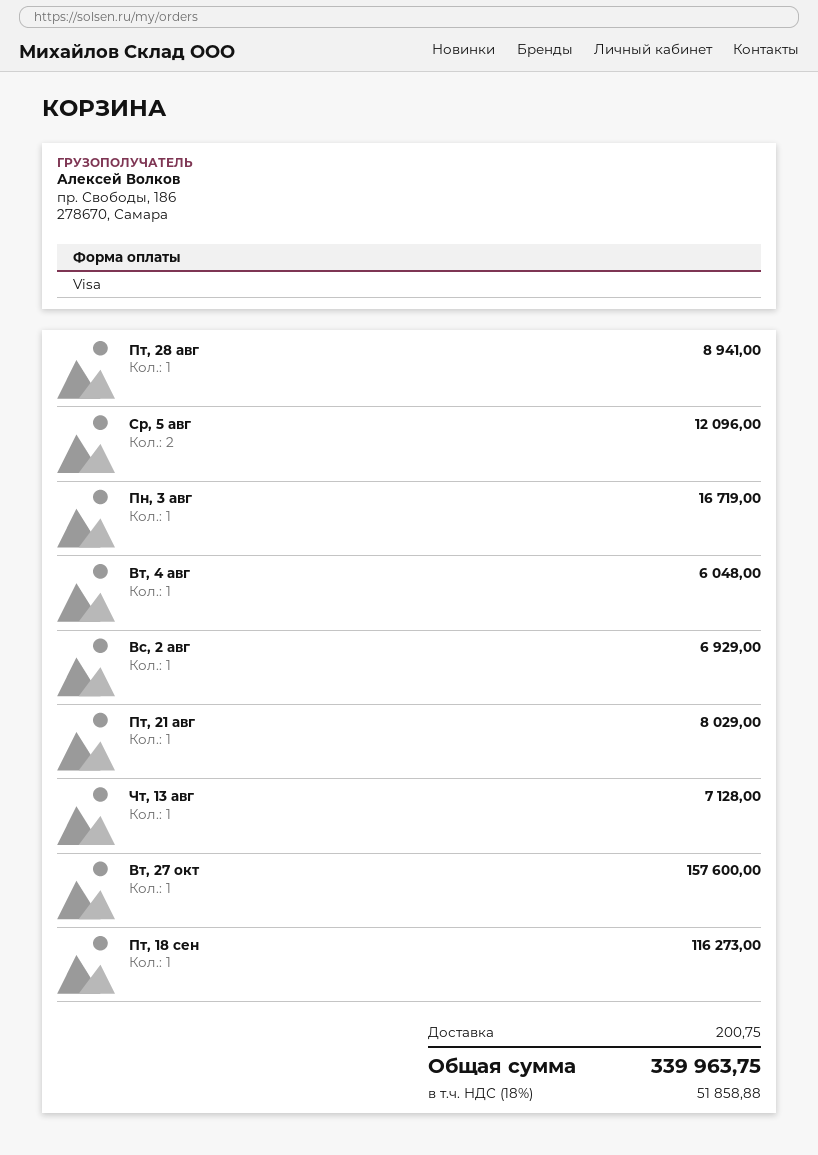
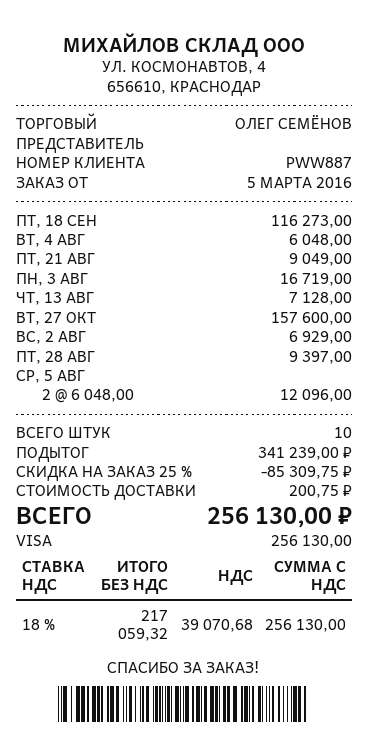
Пт, 28 авг: 1 for 8941.00 -> 1 for 9397.00
Пт, 21 авг: 1 for 8029.00 -> 1 for 9049.00
discount: none -> 25% = 85309.75
tax: 18% = 51858.88 -> 18% = 39070.68
total: 339963.75 -> 256130.00

